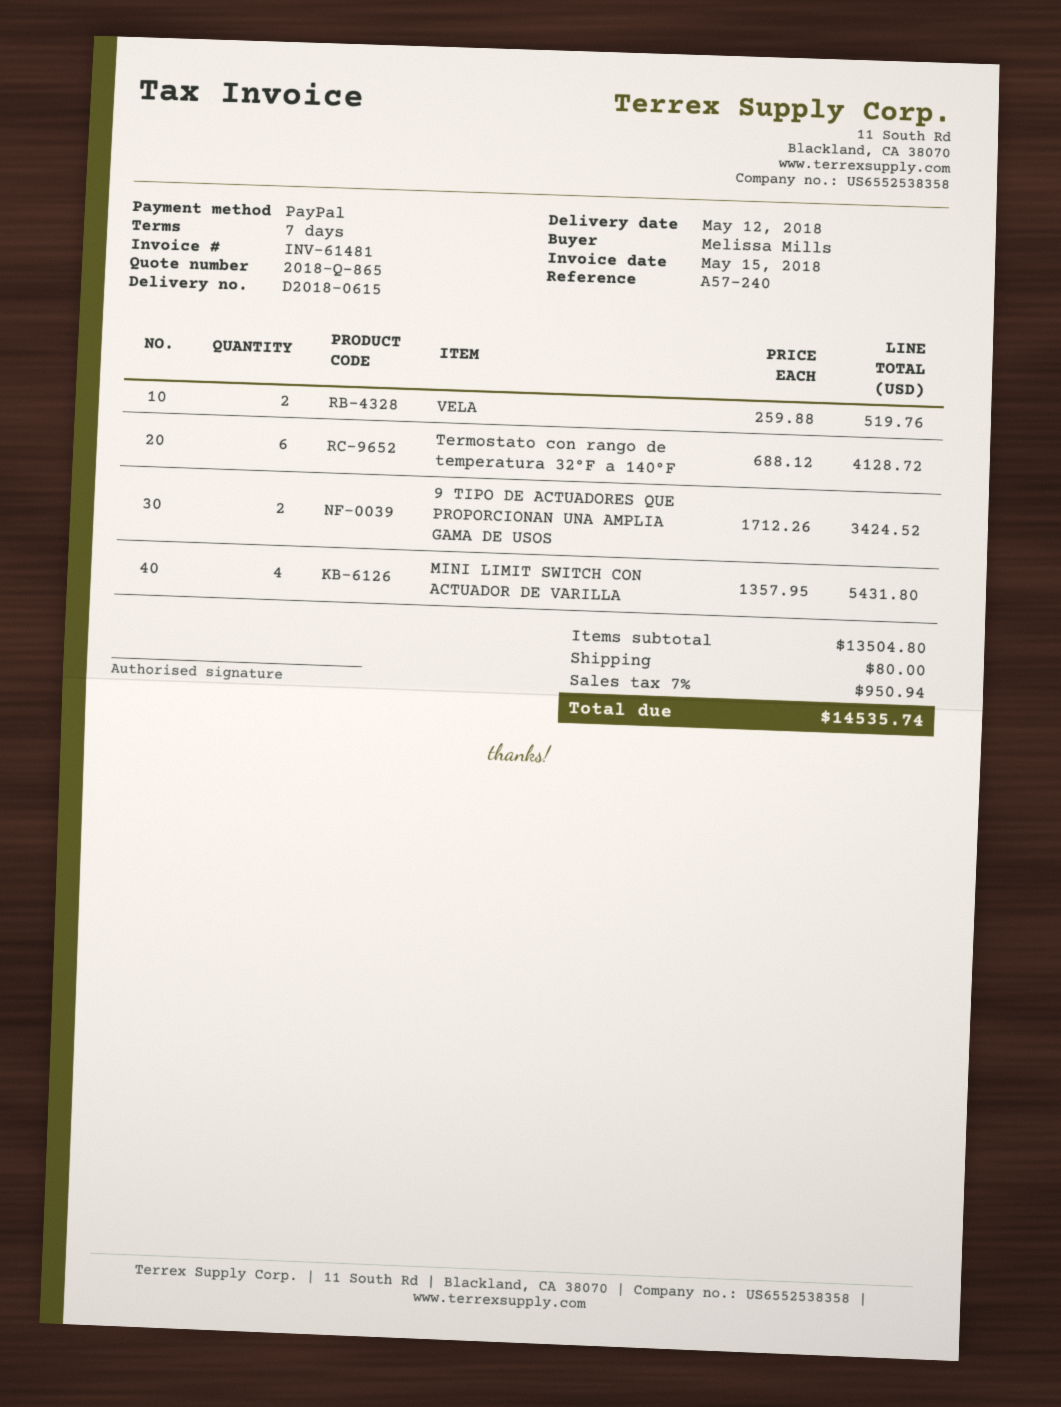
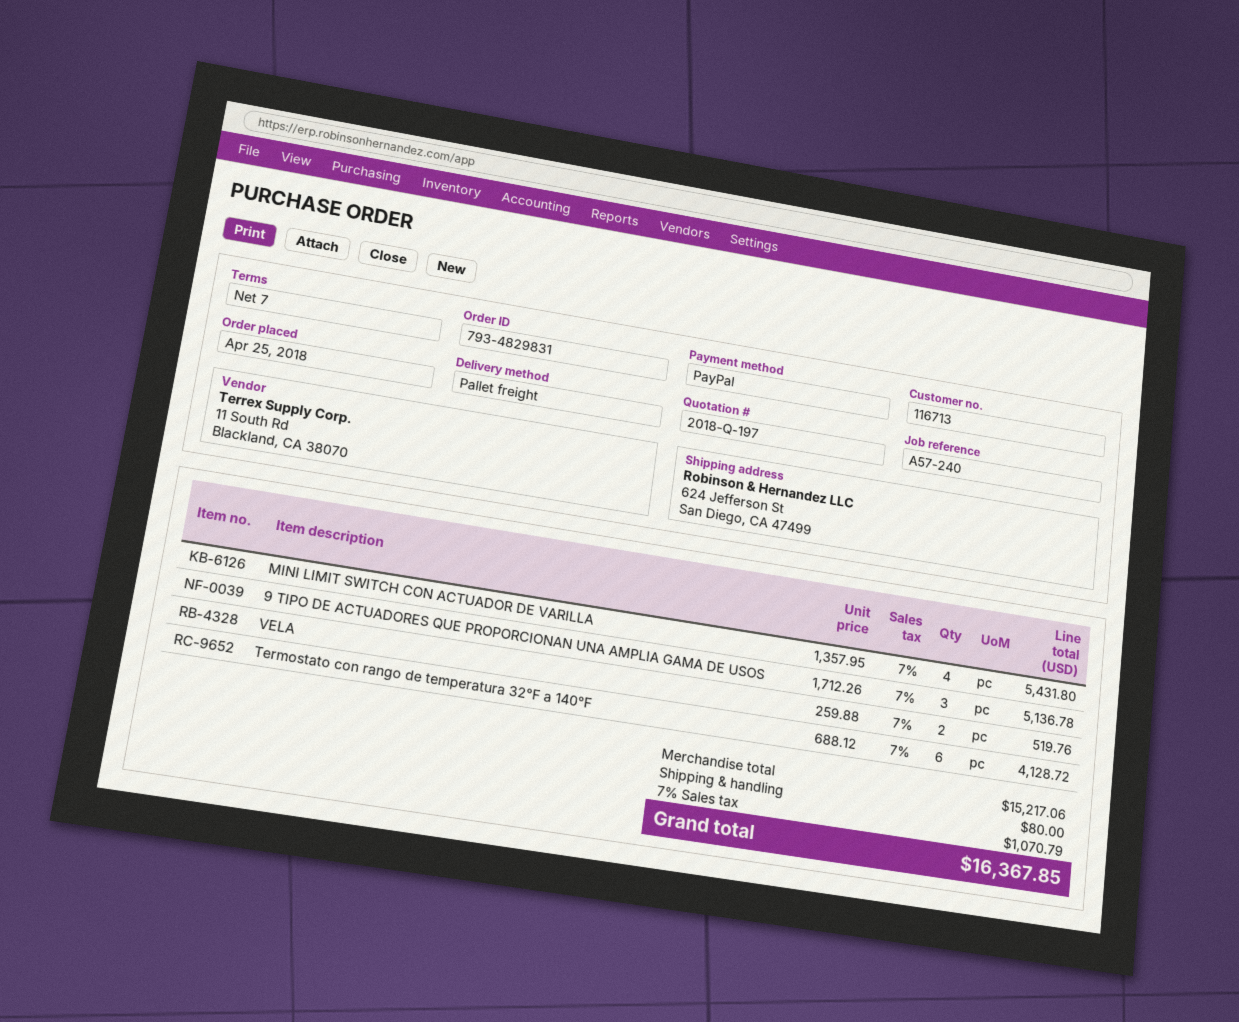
quote number: 2018-Q-865 -> 2018-Q-197
9 TIPO DE ACTUADORES QUE PROPORCIONAN UNA AMPLIA GAMA DE USOS: 2 x 1712.26 = 3424.52 -> 3 x 1712.26 = 5136.78
subtotal: 13504.80 -> 15217.06
tax: 7% = 950.94 -> 7% = 1070.79
total: 14535.74 -> 16367.85

